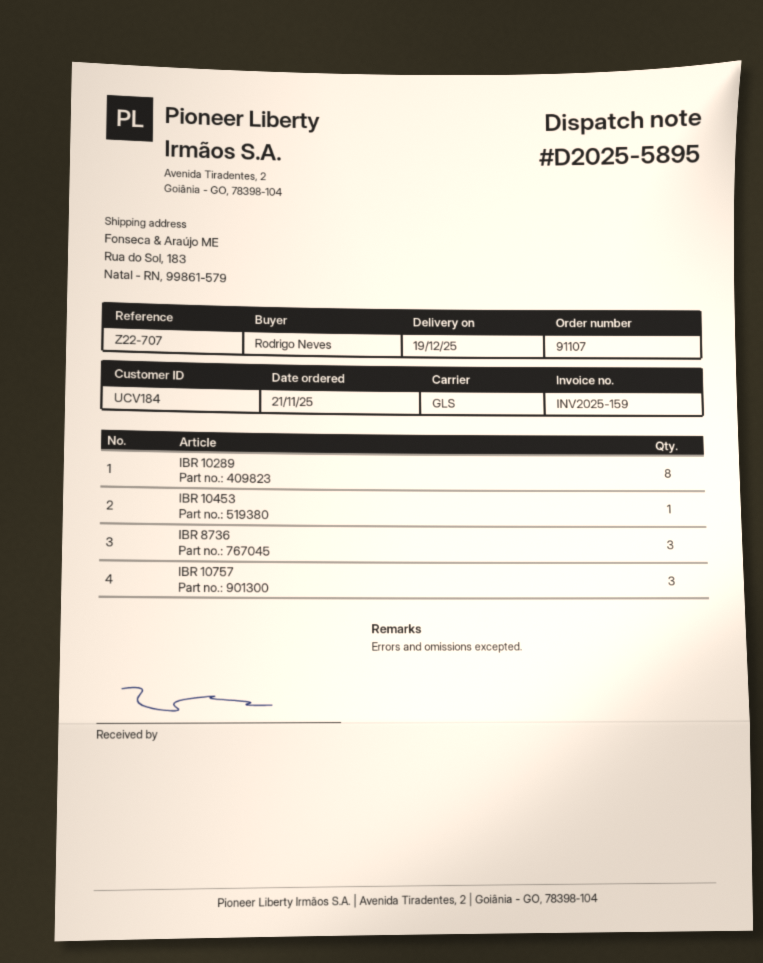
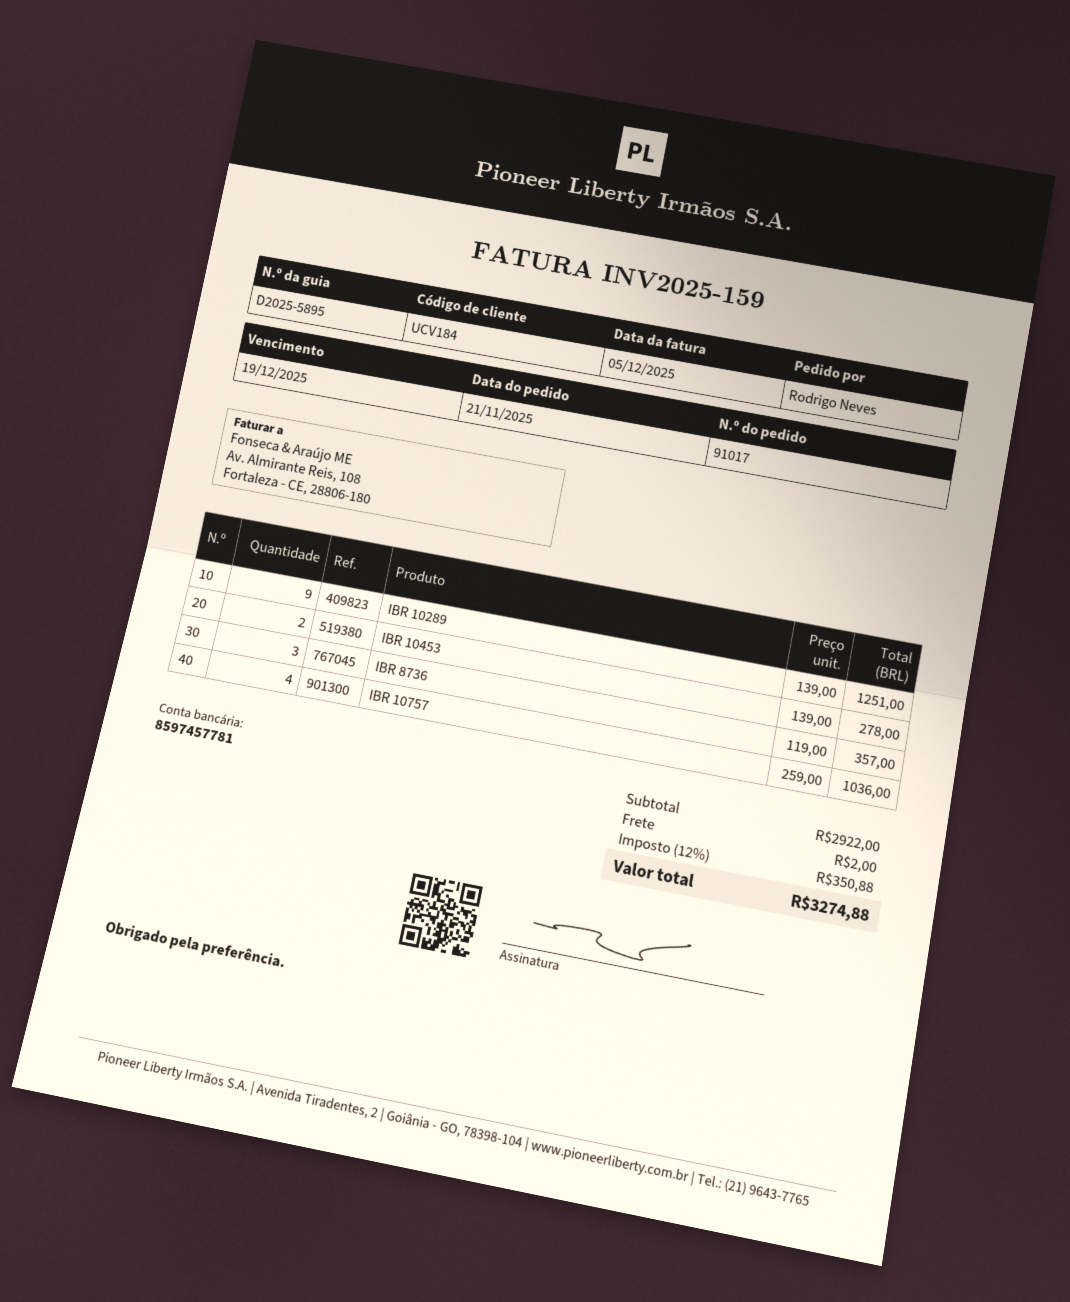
order number: 91107 -> 91017
IBR 10289: 8 -> 9
IBR 10453: 1 -> 2
IBR 10757: 3 -> 4

